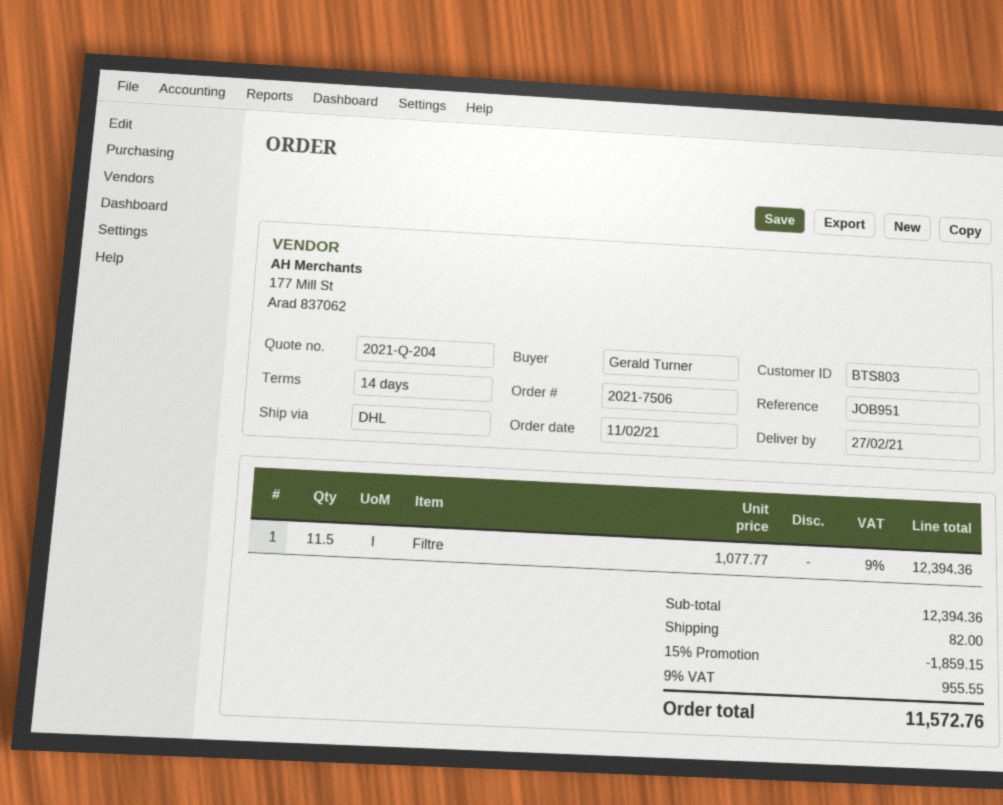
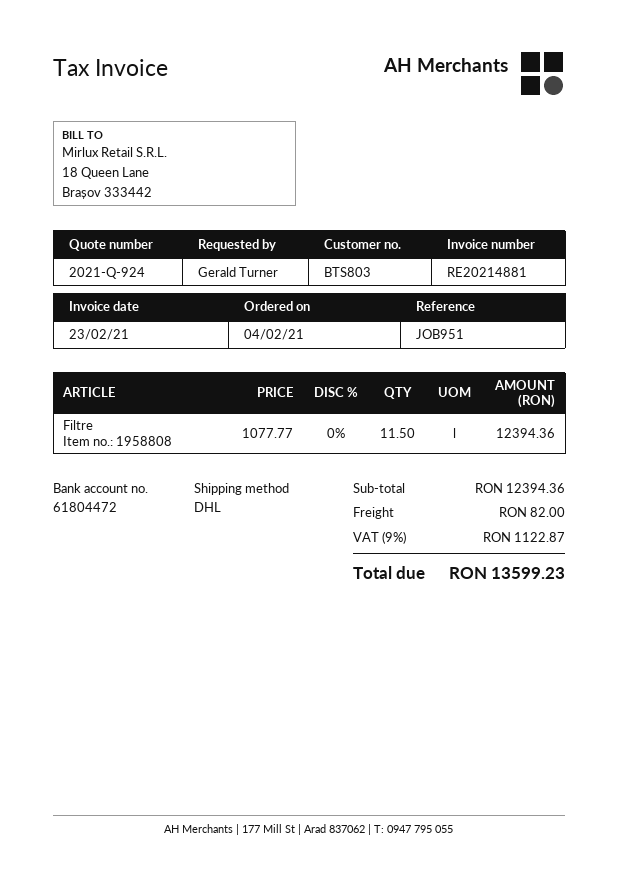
quote number: 2021-Q-204 -> 2021-Q-924
order date: 2021-02-11 -> 2021-02-04
discount: 15% = 1859.15 -> none
tax: 9% = 955.55 -> 9% = 1122.87
total: 11572.76 -> 13599.23

